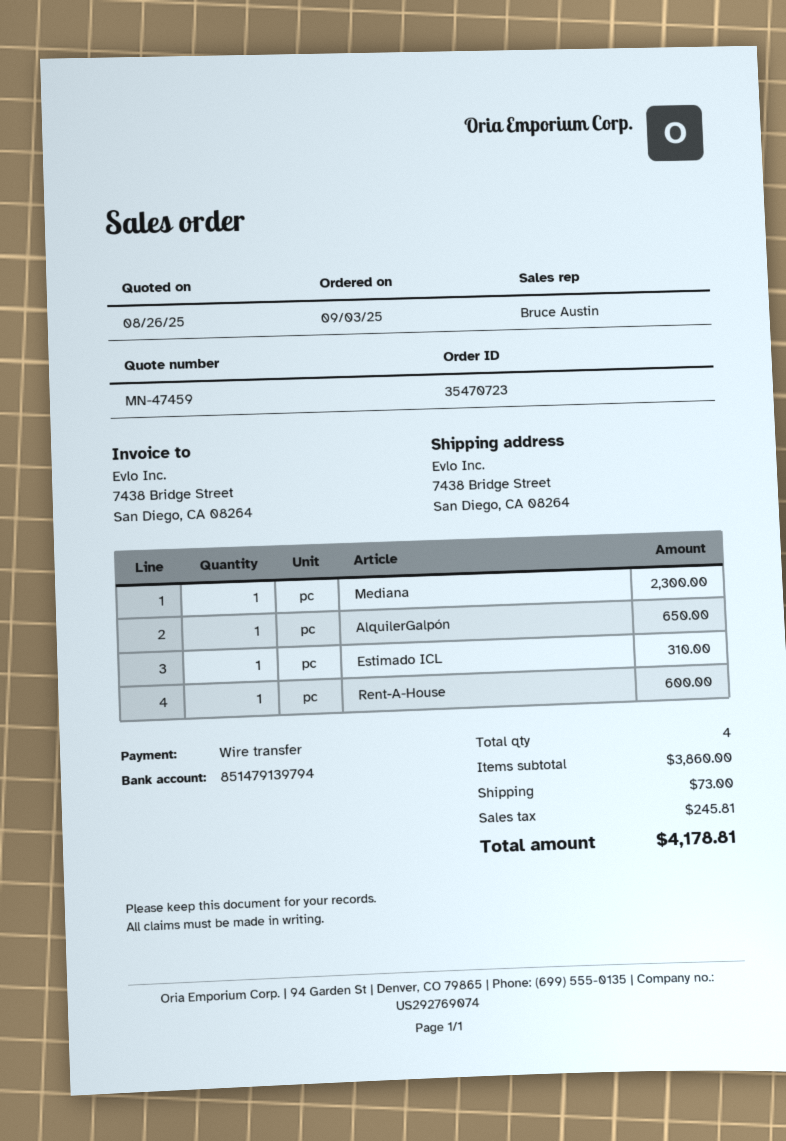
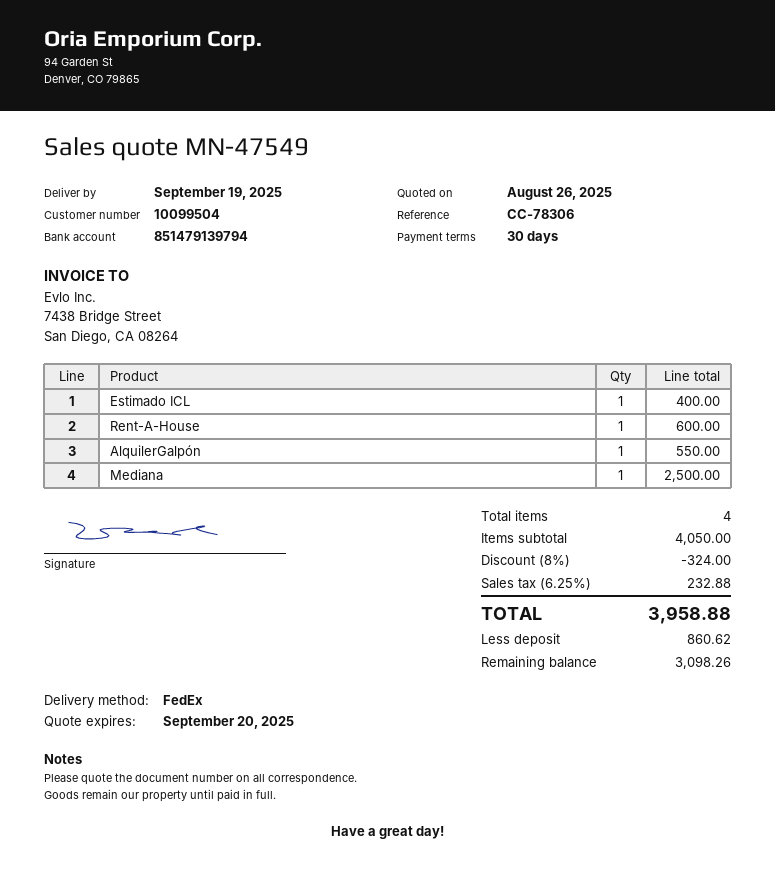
quote number: MN-47459 -> MN-47549
Mediana: 1 for 2300.00 -> 1 for 2500.00
AlquilerGalpón: 1 for 650.00 -> 1 for 550.00
Estimado ICL: 1 for 310.00 -> 1 for 400.00
subtotal: 3860.00 -> 4050.00
discount: none -> 8% = 324.00
shipping: 73.00 -> none
tax: 245.81 -> 232.88
total: 4178.81 -> 3958.88

